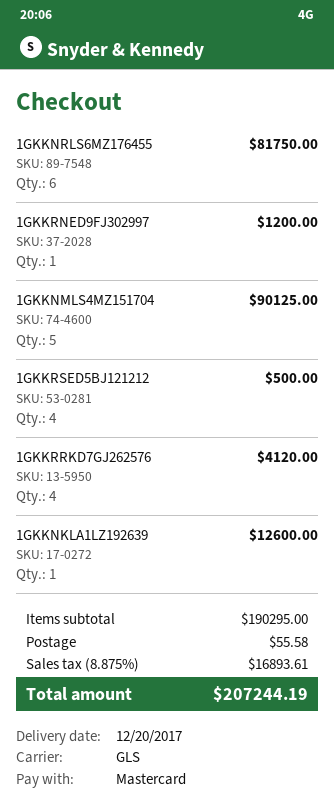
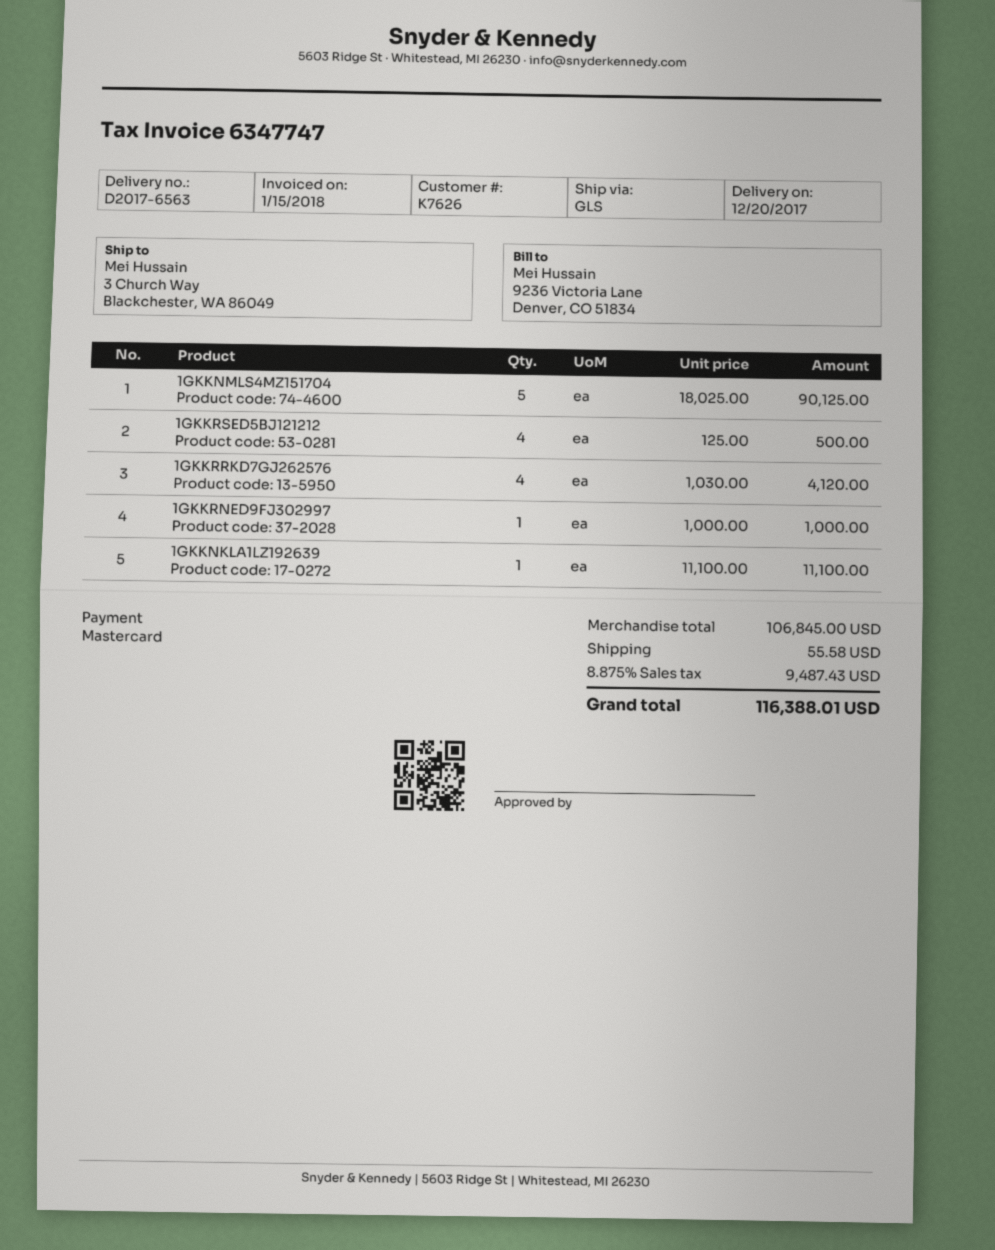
1GKKNRLS6MZ176455: 6 for 81750.00 -> none
1GKKRNED9FJ302997: 1 for 1200.00 -> 1 for 1000.00
1GKKNKLA1LZ192639: 1 for 12600.00 -> 1 for 11100.00
subtotal: 190295.00 -> 106845.00
tax: 8.875% = 16893.61 -> 8.875% = 9487.43
total: 207244.19 -> 116388.01

